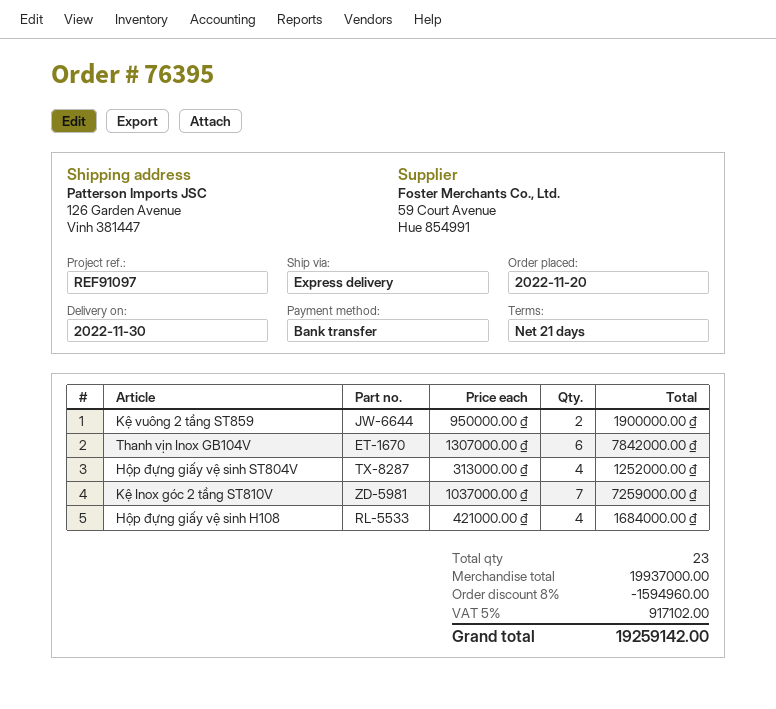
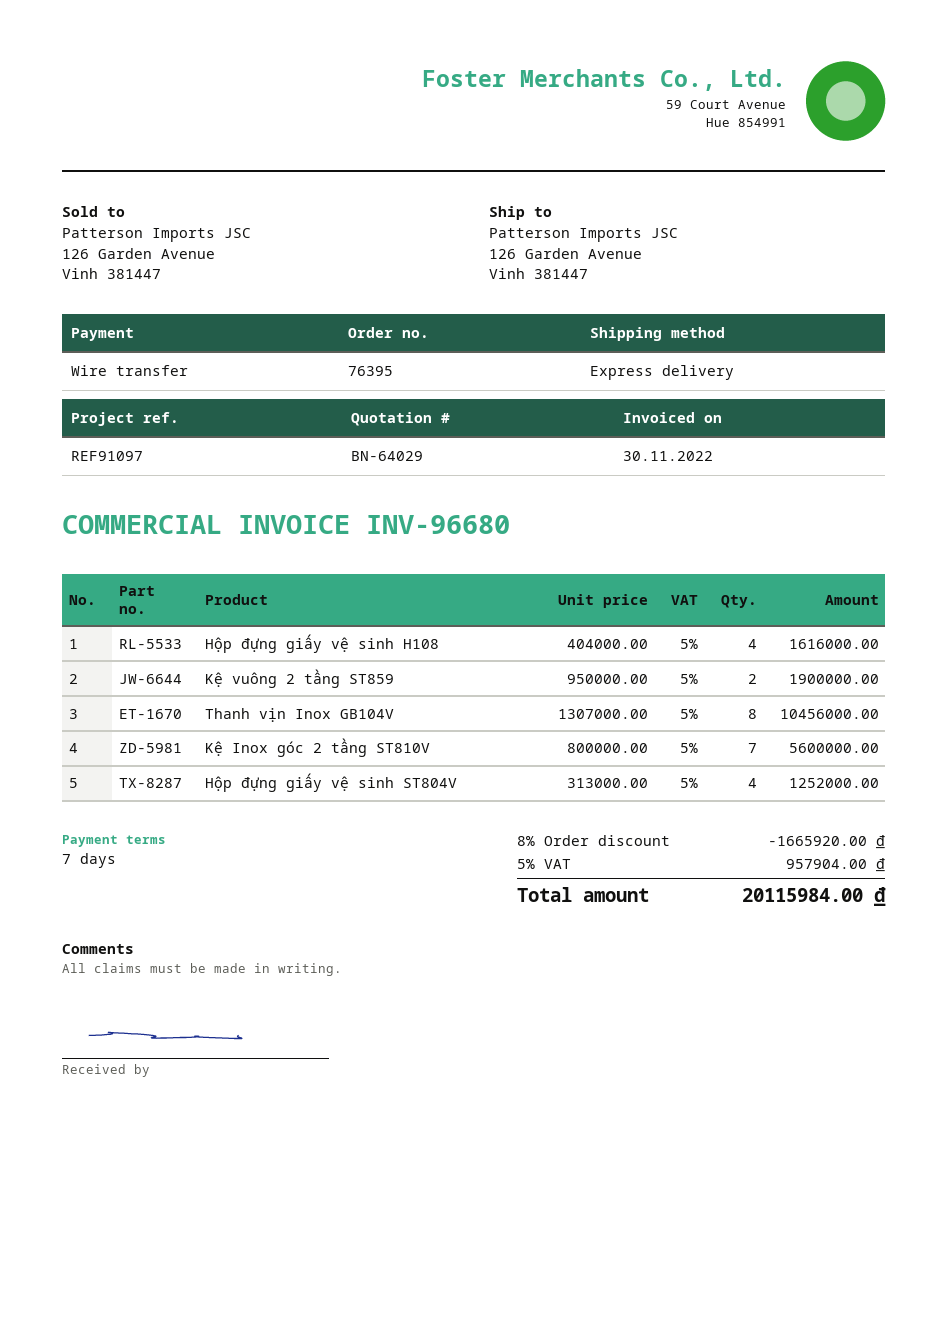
payment terms: 21 days -> 7 days
Thanh vịn Inox GB104V: 6 x 1307000.00 = 7842000.00 -> 8 x 1307000.00 = 10456000.00
Kệ Inox góc 2 tầng ST810V: 7 x 1037000.00 = 7259000.00 -> 7 x 800000.00 = 5600000.00
Hộp đựng giấy vệ sinh H108: 4 x 421000.00 = 1684000.00 -> 4 x 404000.00 = 1616000.00
discount: 8% = 1594960.00 -> 8% = 1665920.00
tax: 5% = 917102.00 -> 5% = 957904.00
total: 19259142.00 -> 20115984.00

